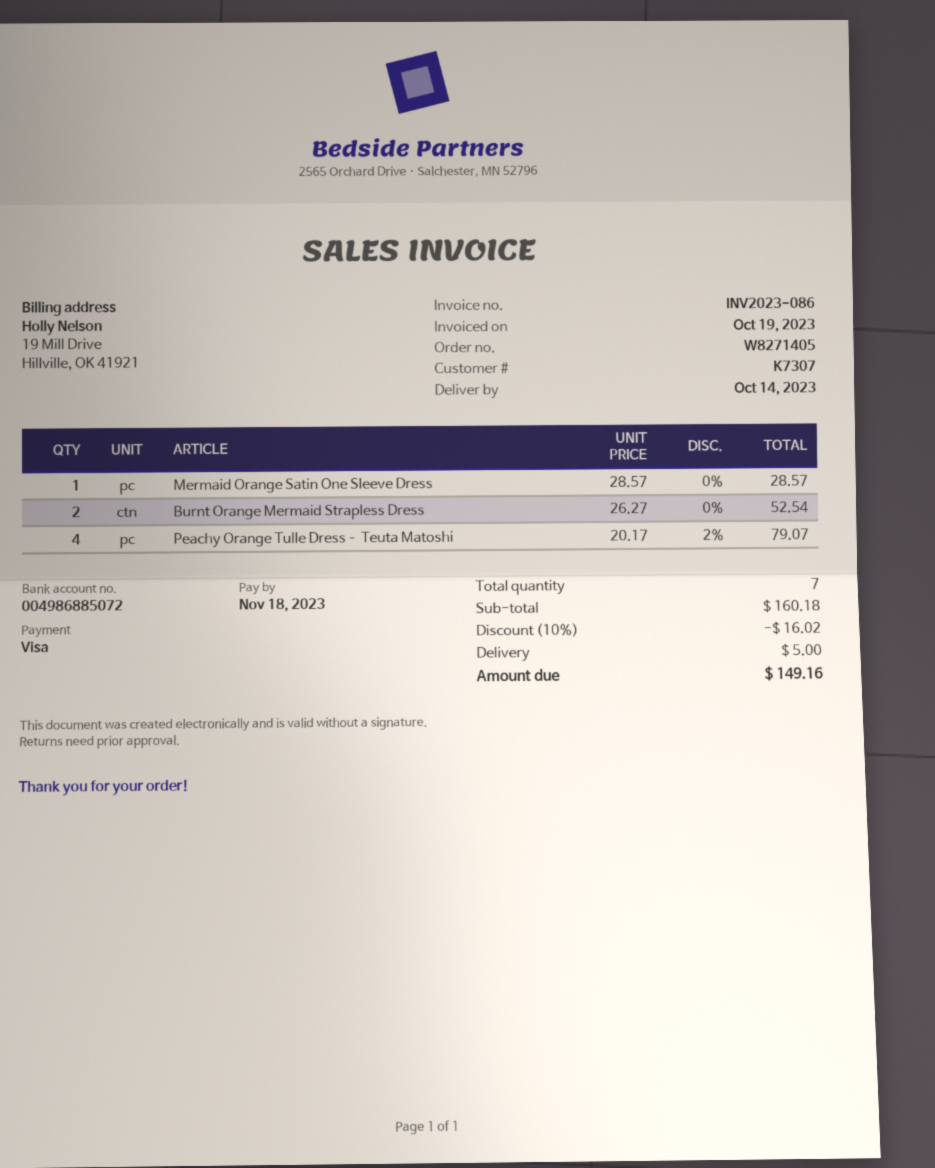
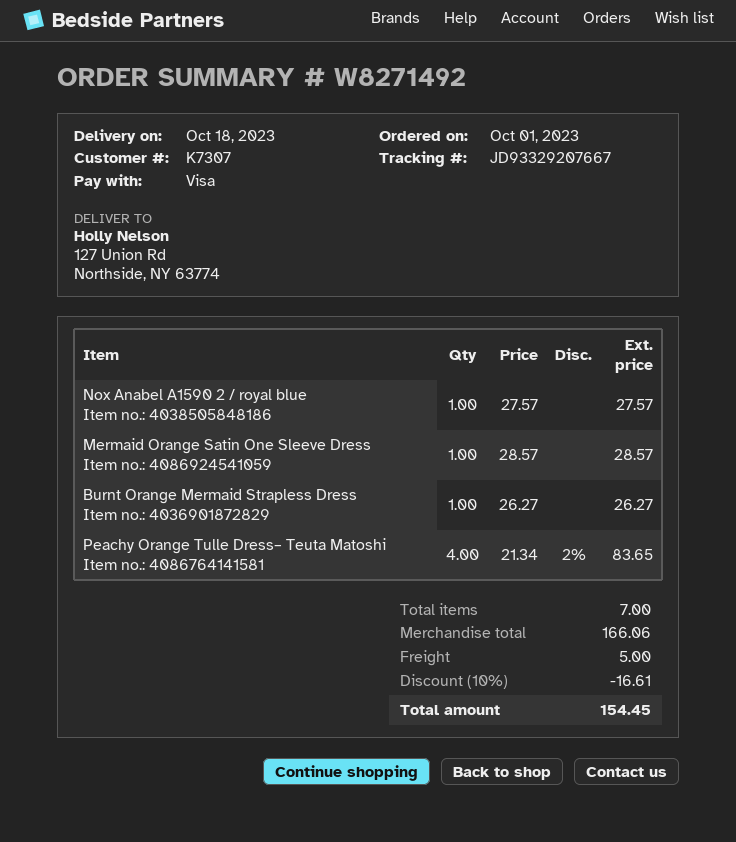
order number: W8271405 -> W8271492
delivery date: 2023-10-14 -> 2023-10-18
Burnt Orange Mermaid Strapless Dress: 2 x 26.27 = 52.54 -> 1 x 26.27 = 26.27
Peachy Orange Tulle Dress– Teuta Matoshi: 4 x 20.17 - 2% = 79.07 -> 4 x 21.34 - 2% = 83.65
Nox Anabel A1590 2 / royal blue: none -> 1 x 27.57 = 27.57
subtotal: 160.18 -> 166.06
discount: 10% = 16.02 -> 10% = 16.61
total: 149.16 -> 154.45

